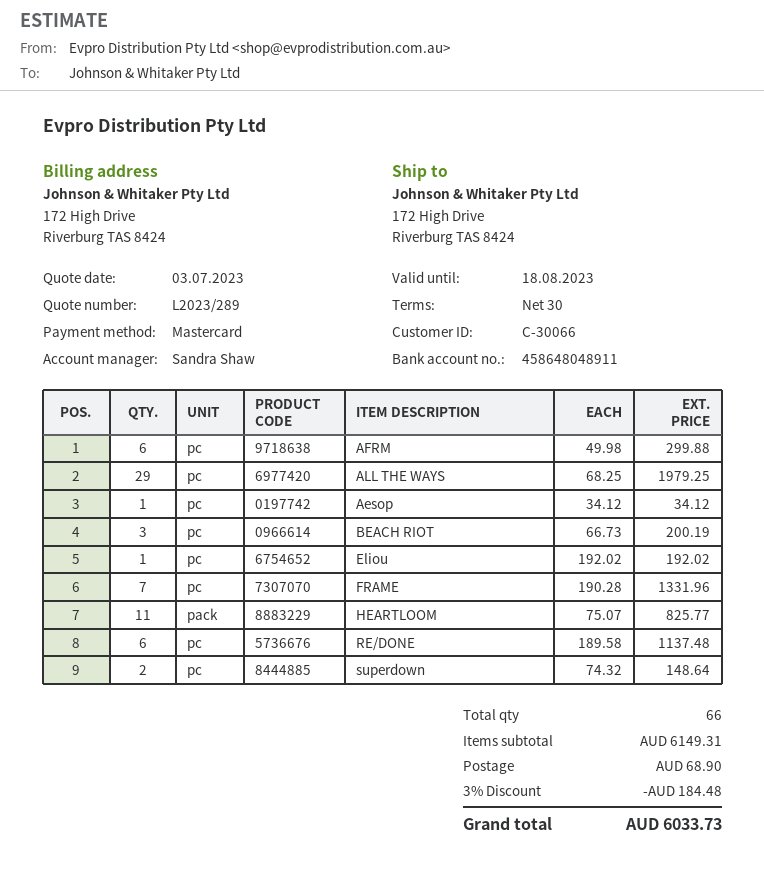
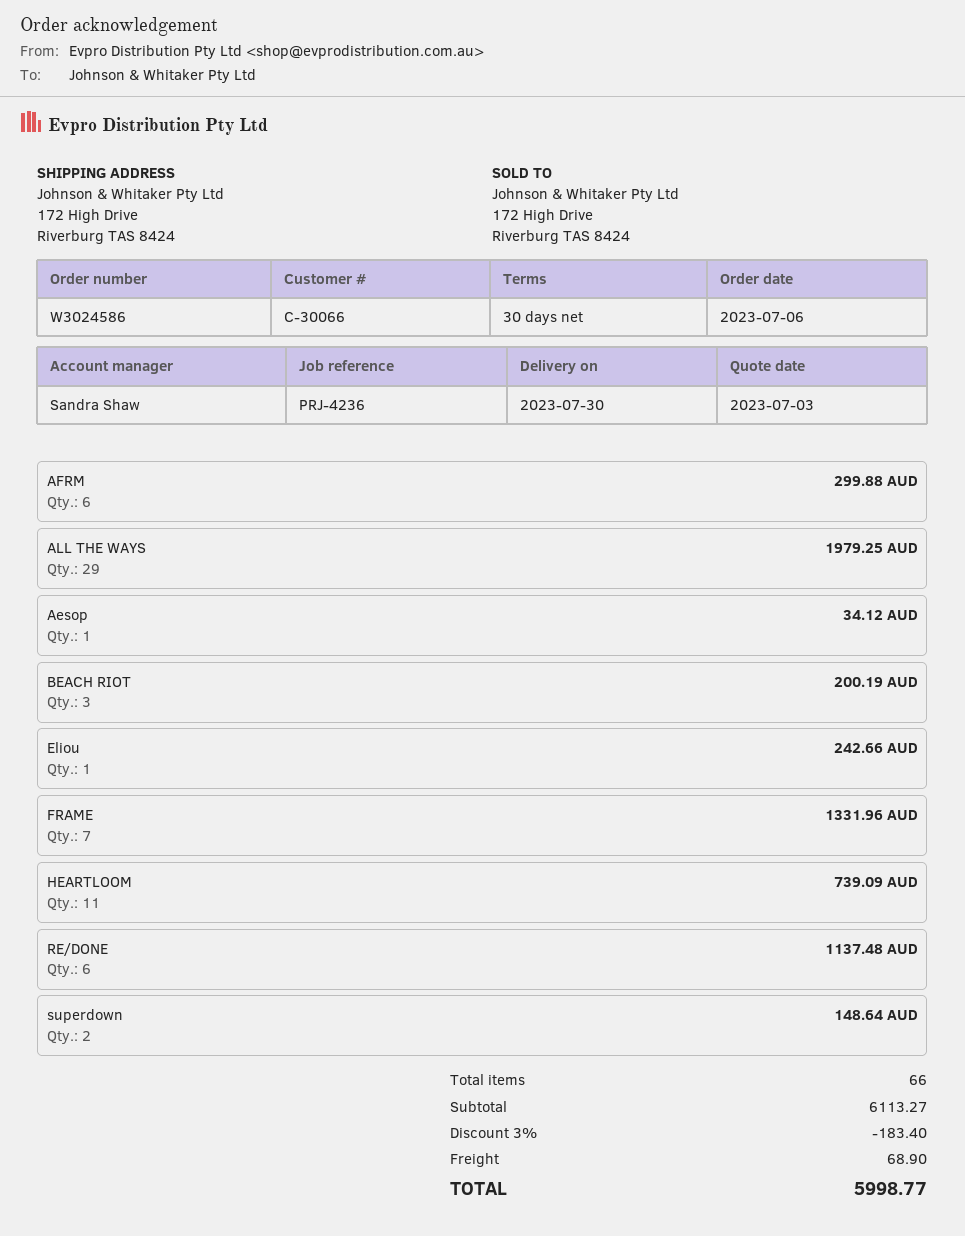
Eliou: 1 for 192.02 -> 1 for 242.66
HEARTLOOM: 11 for 825.77 -> 11 for 739.09
subtotal: 6149.31 -> 6113.27
discount: 3% = 184.48 -> 3% = 183.40
total: 6033.73 -> 5998.77

